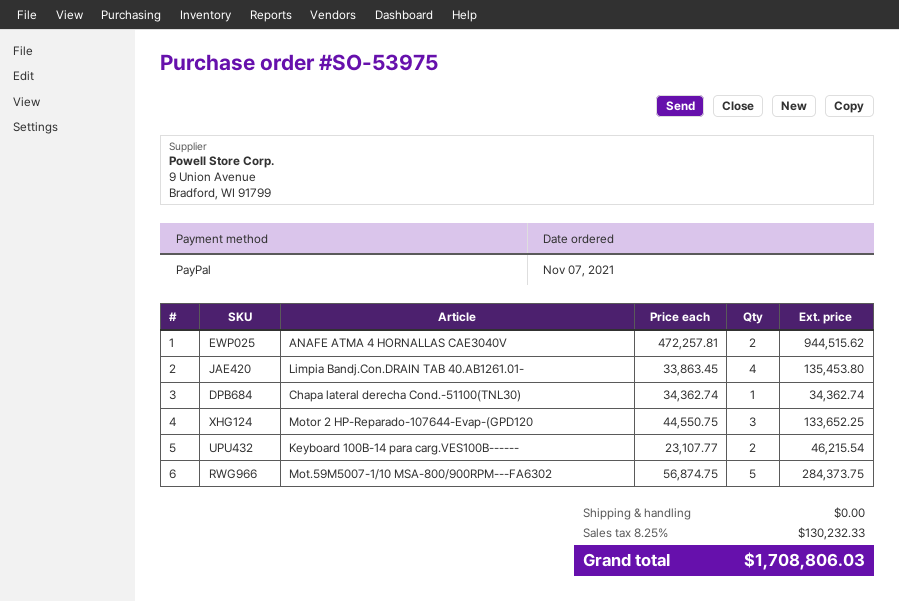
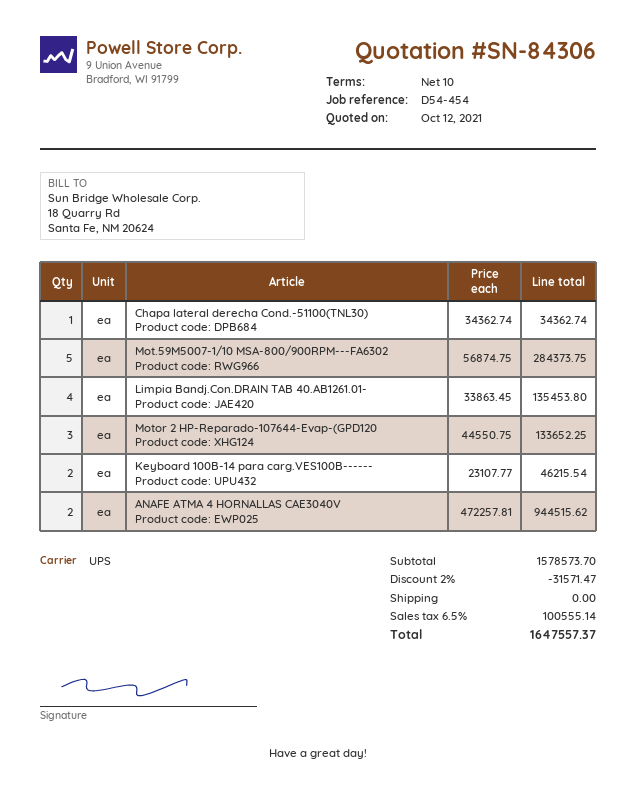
discount: none -> 2% = 31571.47
tax: 8.25% = 130232.33 -> 6.5% = 100555.14
total: 1708806.03 -> 1647557.37

